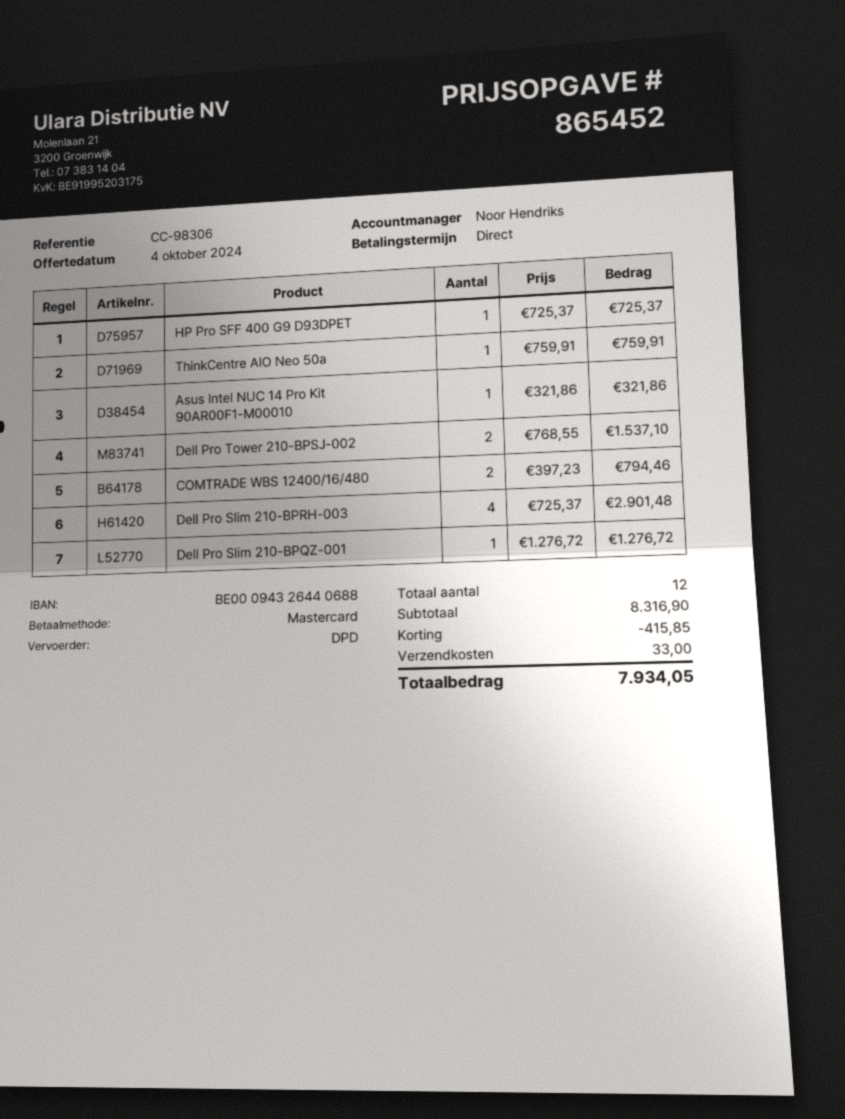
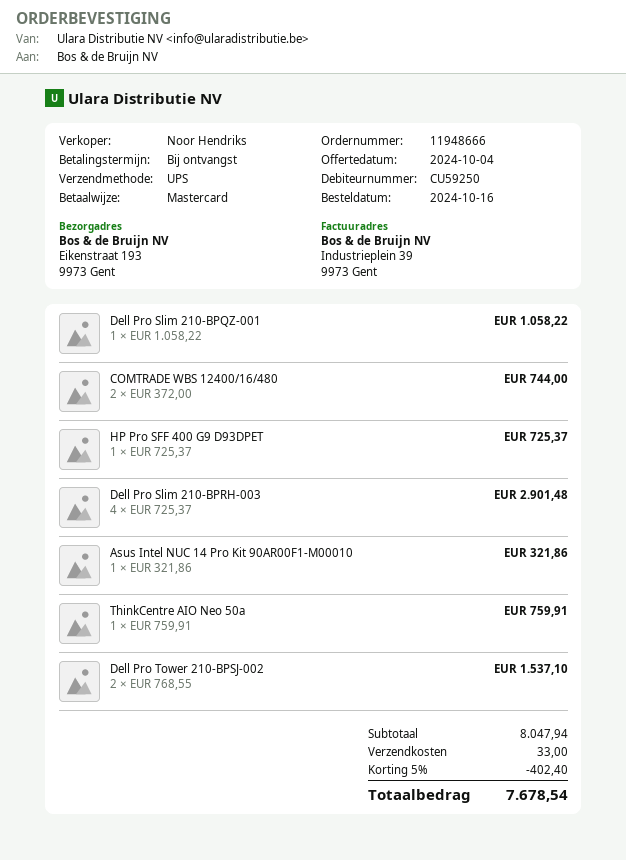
shipping method: DPD -> UPS
COMTRADE WBS 12400/16/480: 2 x 397.23 = 794.46 -> 2 x 372.00 = 744.00
Dell Pro Slim 210-BPQZ-001: 1 x 1276.72 = 1276.72 -> 1 x 1058.22 = 1058.22
subtotal: 8316.90 -> 8047.94
discount: 415.85 -> 402.40
total: 7934.05 -> 7678.54

